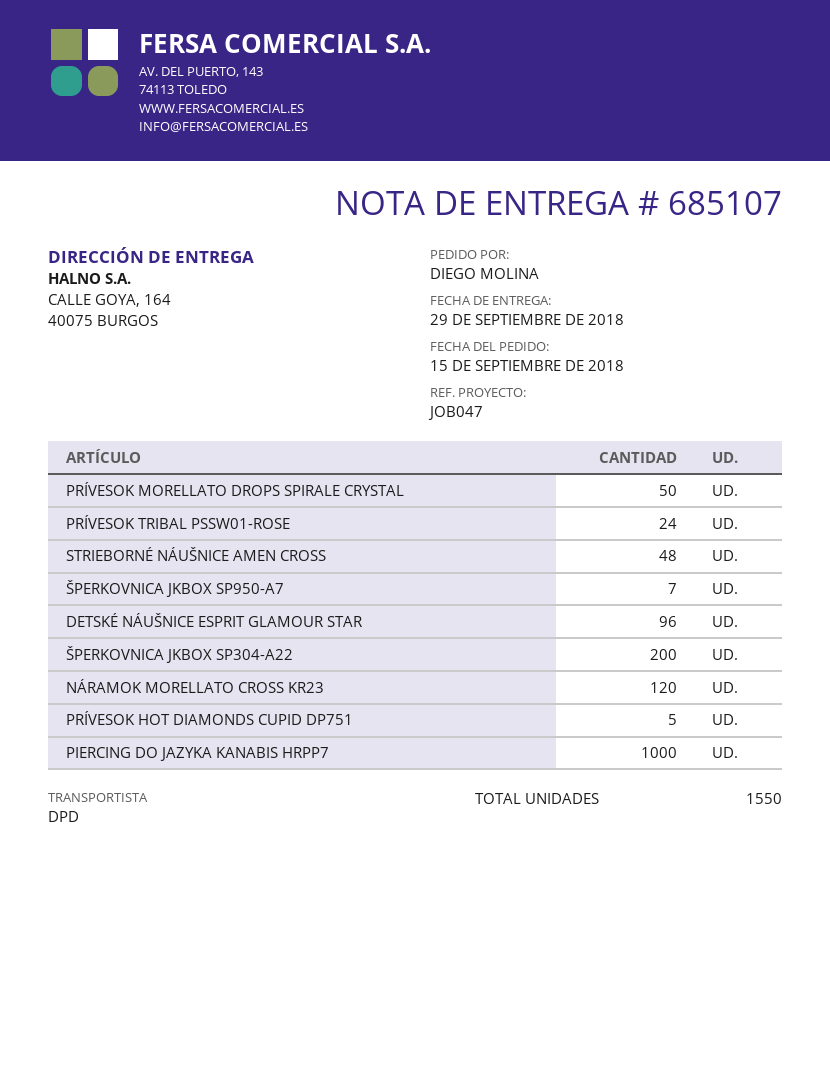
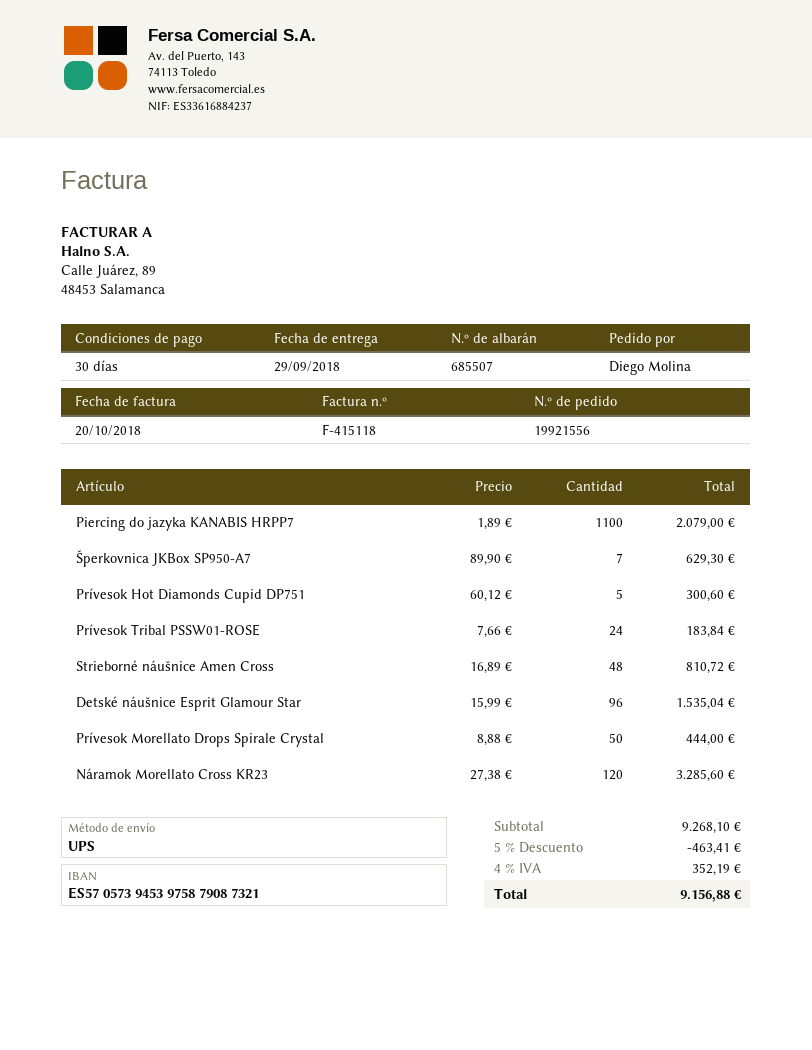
delivery note number: 685107 -> 685507
shipping method: DPD -> UPS
ŠPERKOVNICA JKBOX SP304-A22: 200 -> none
PIERCING DO JAZYKA KANABIS HRPP7: 1000 -> 1100

